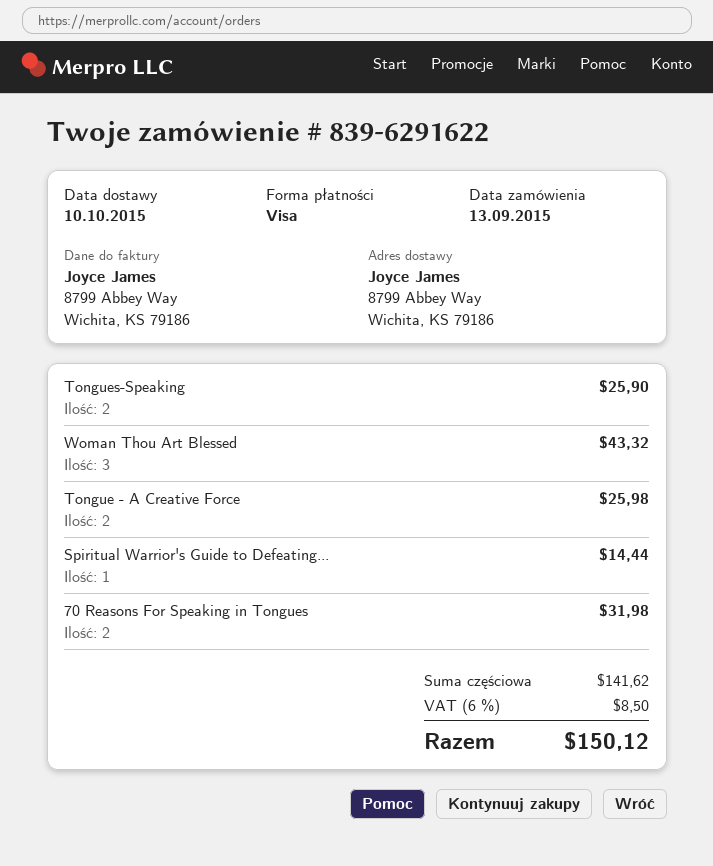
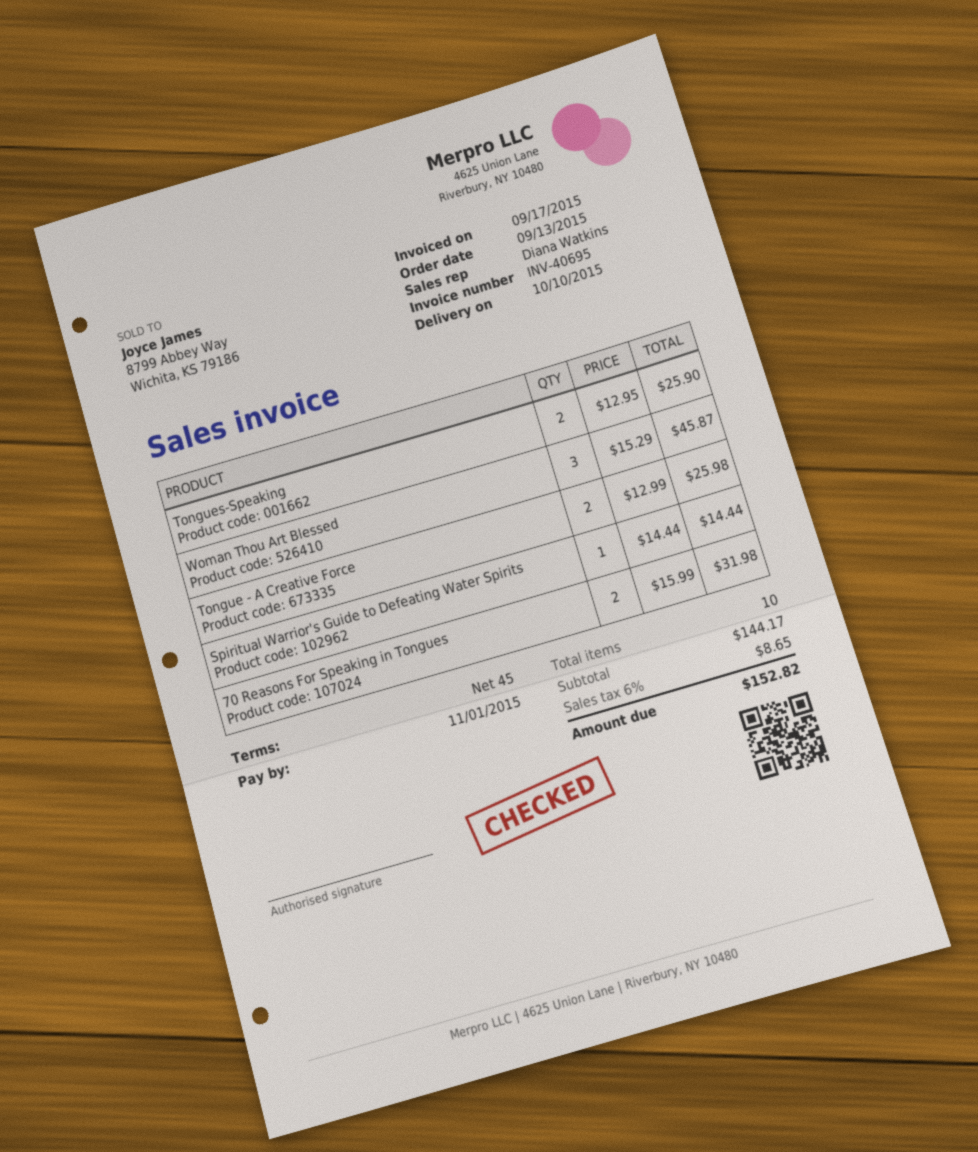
Woman Thou Art Blessed: 3 for 43.32 -> 3 for 45.87
subtotal: 141.62 -> 144.17
tax: 6% = 8.50 -> 6% = 8.65
total: 150.12 -> 152.82

